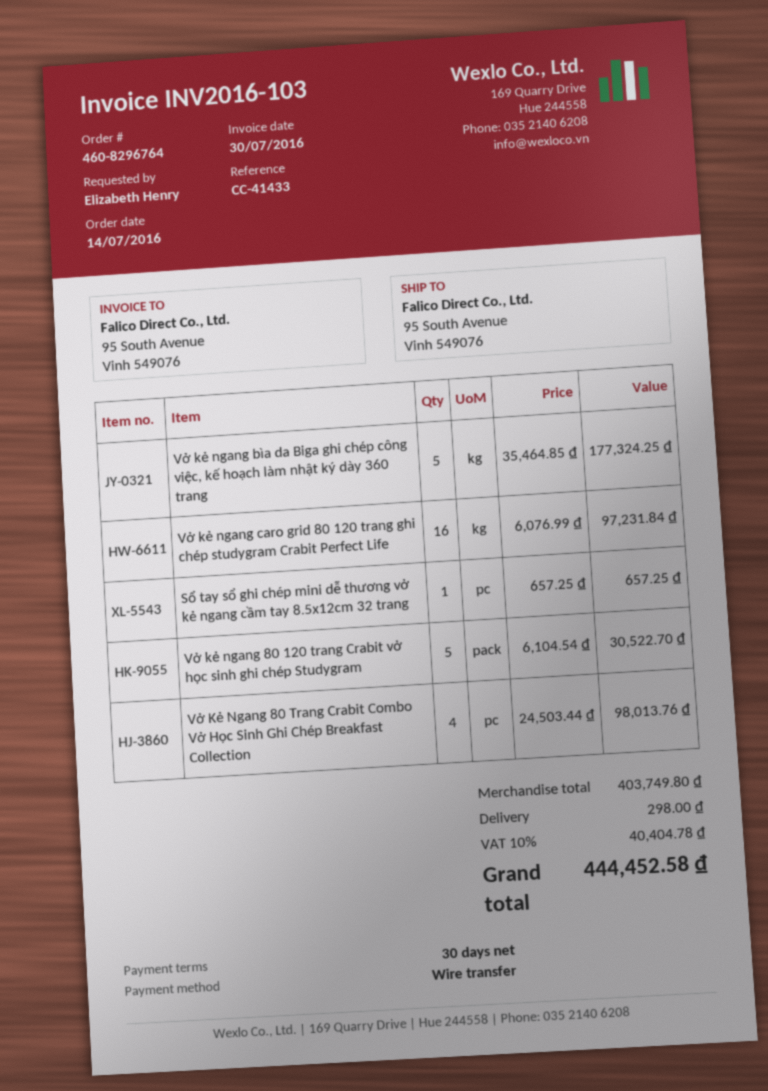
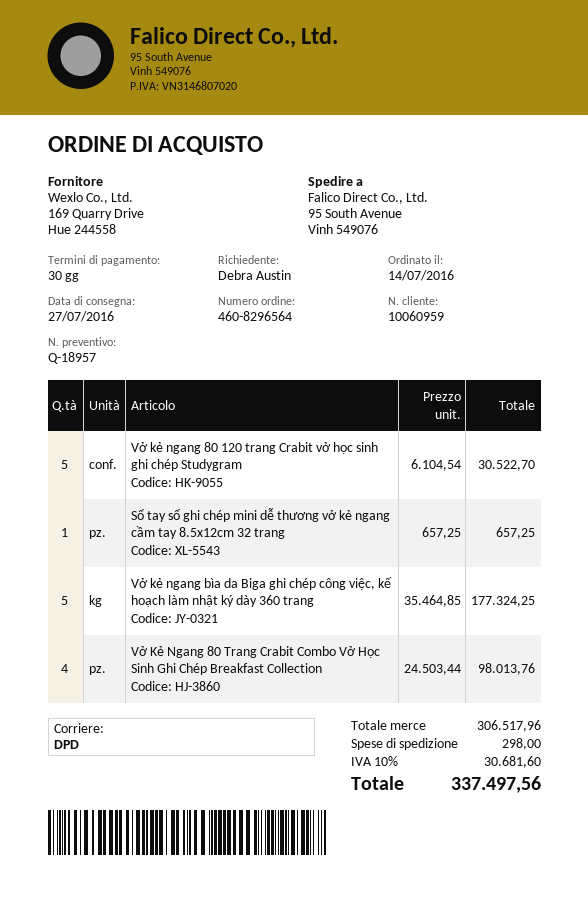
order number: 460-8296764 -> 460-8296564
ordered by: Elizabeth Henry -> Debra Austin
Vở kẻ ngang caro grid 80 120 trang ghi chép studygram Crabit Perfect Life: 16 x 6076.99 = 97231.84 -> none
subtotal: 403749.80 -> 306517.96
tax: 10% = 40404.78 -> 10% = 30681.60
total: 444452.58 -> 337497.56

